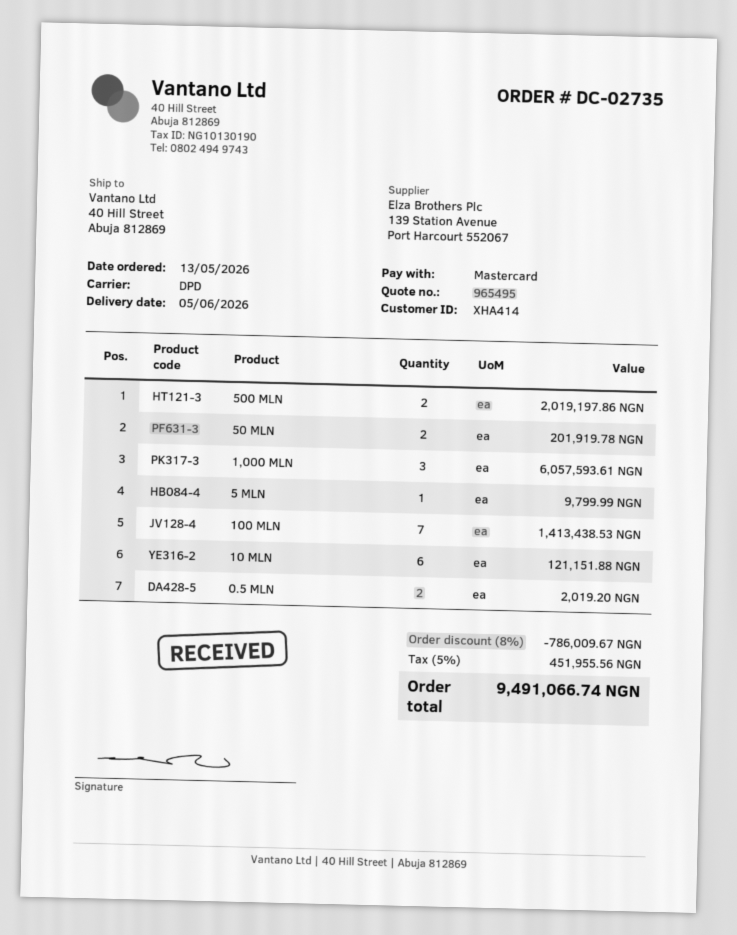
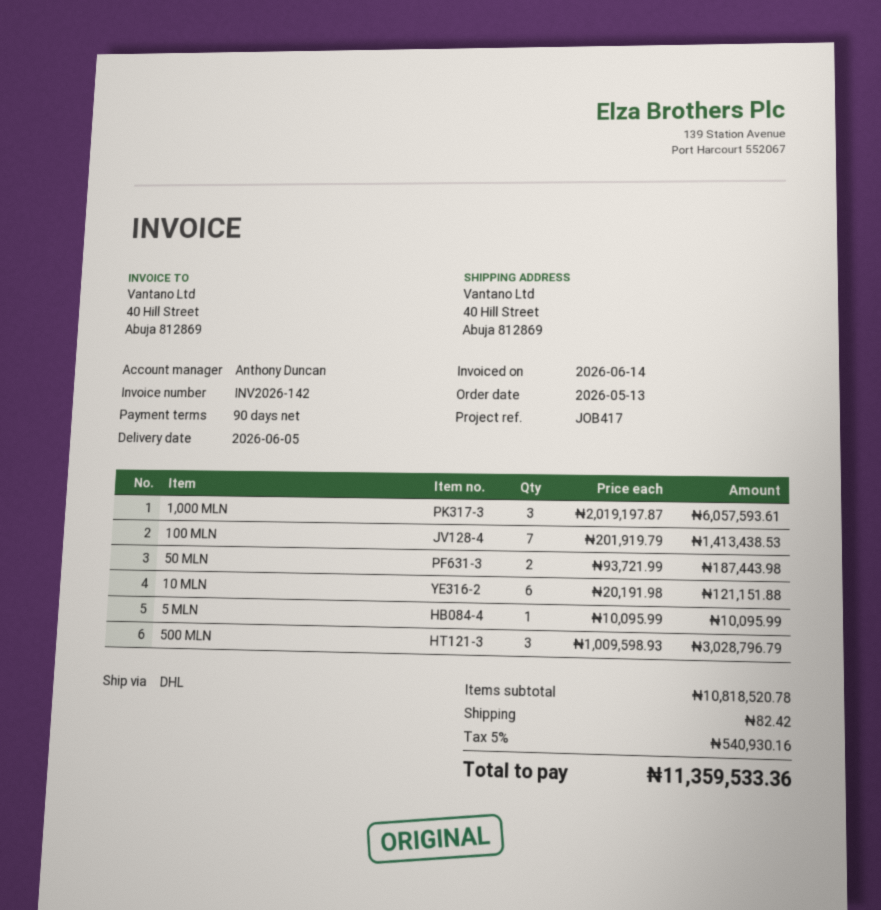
shipping method: DPD -> DHL
500 MLN: 2 for 2019197.86 -> 3 for 3028796.79
50 MLN: 2 for 201919.78 -> 2 for 187443.98
5 MLN: 1 for 9799.99 -> 1 for 10095.99
0.5 MLN: 2 for 2019.20 -> none
discount: 8% = 786009.67 -> none
shipping: none -> 82.42
tax: 5% = 451955.56 -> 5% = 540930.16
total: 9491066.74 -> 11359533.36

